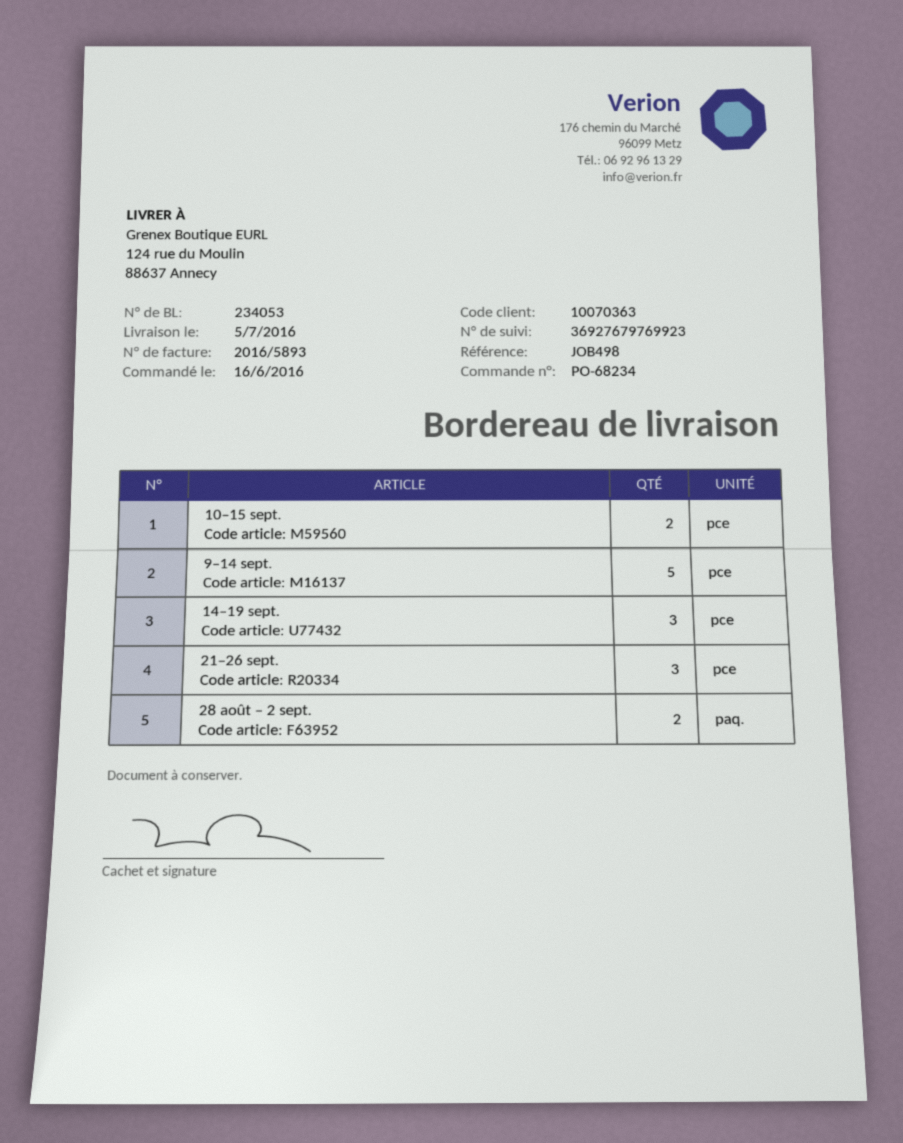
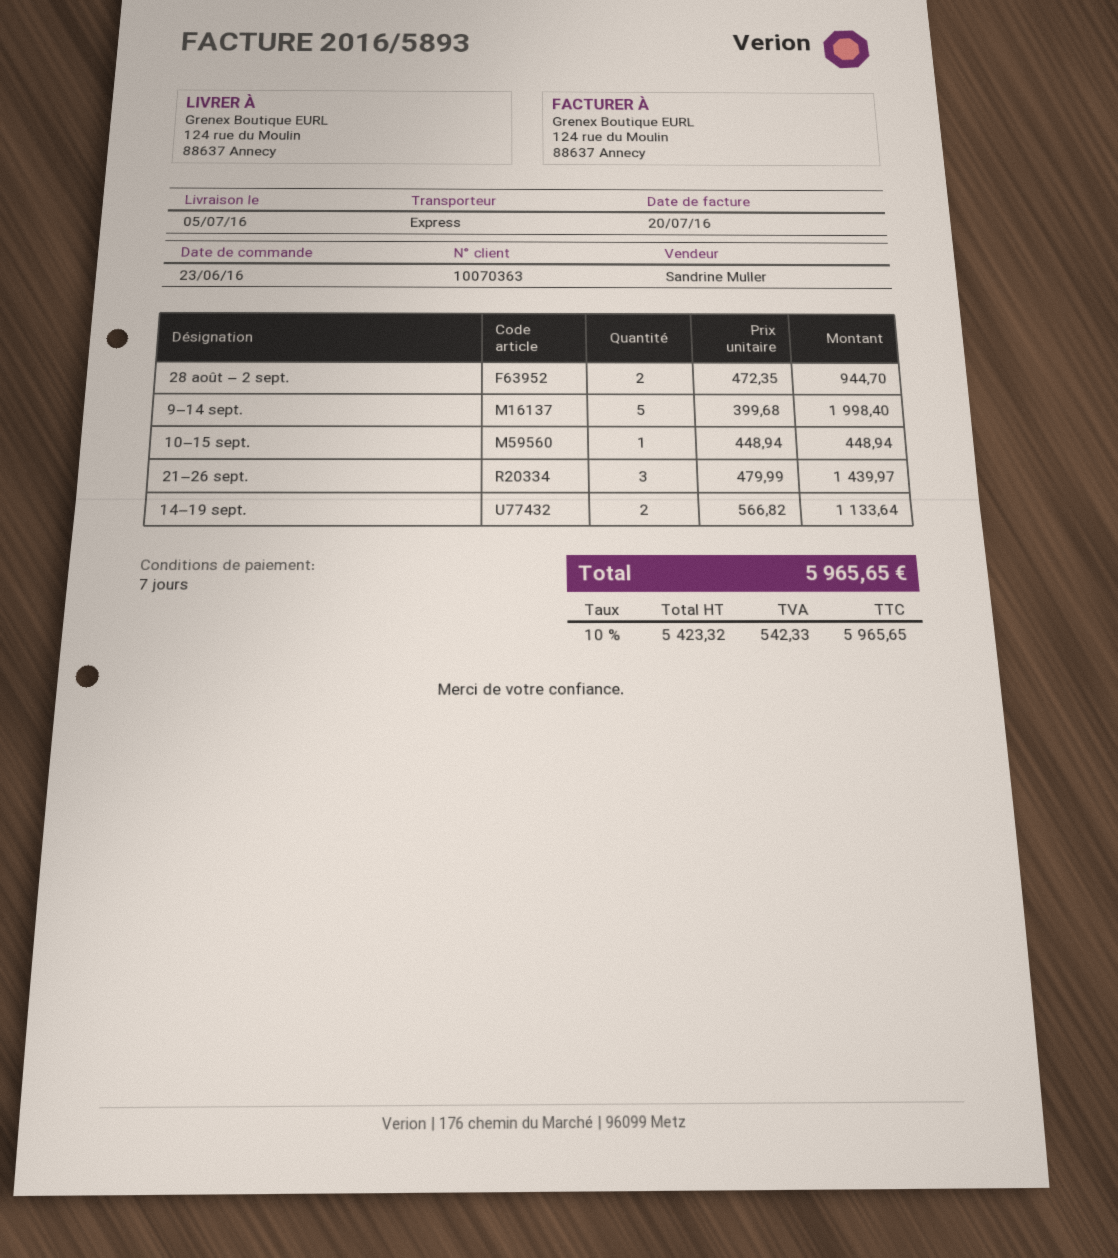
order date: 2016-06-16 -> 2016-06-23
10–15 sept.: 2 -> 1
14–19 sept.: 3 -> 2

